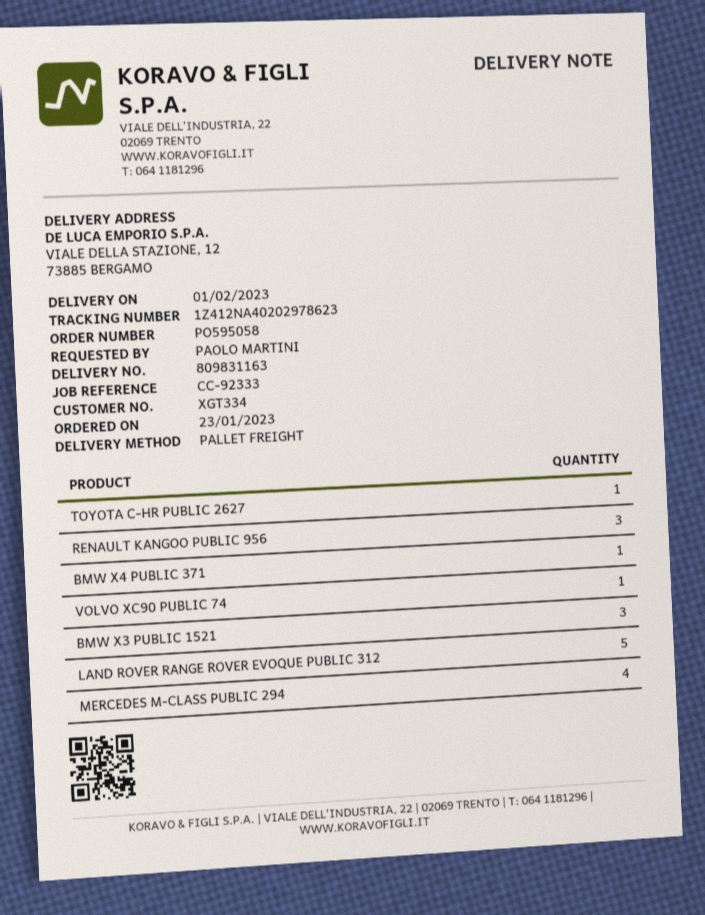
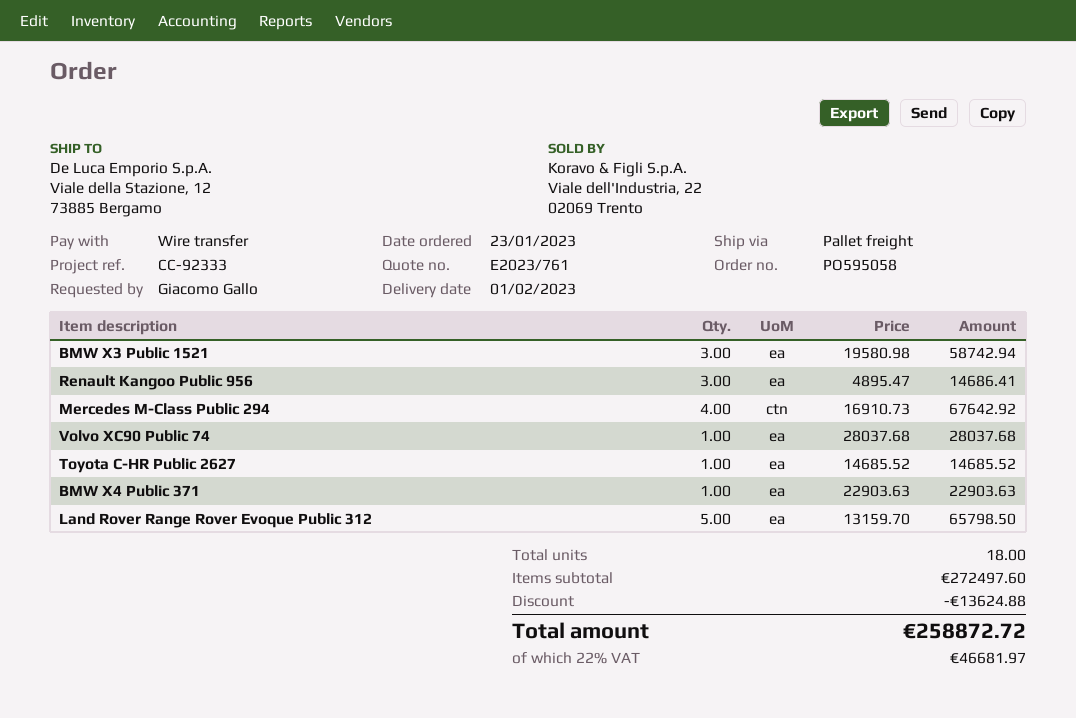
ordered by: PAOLO MARTINI -> Giacomo Gallo

